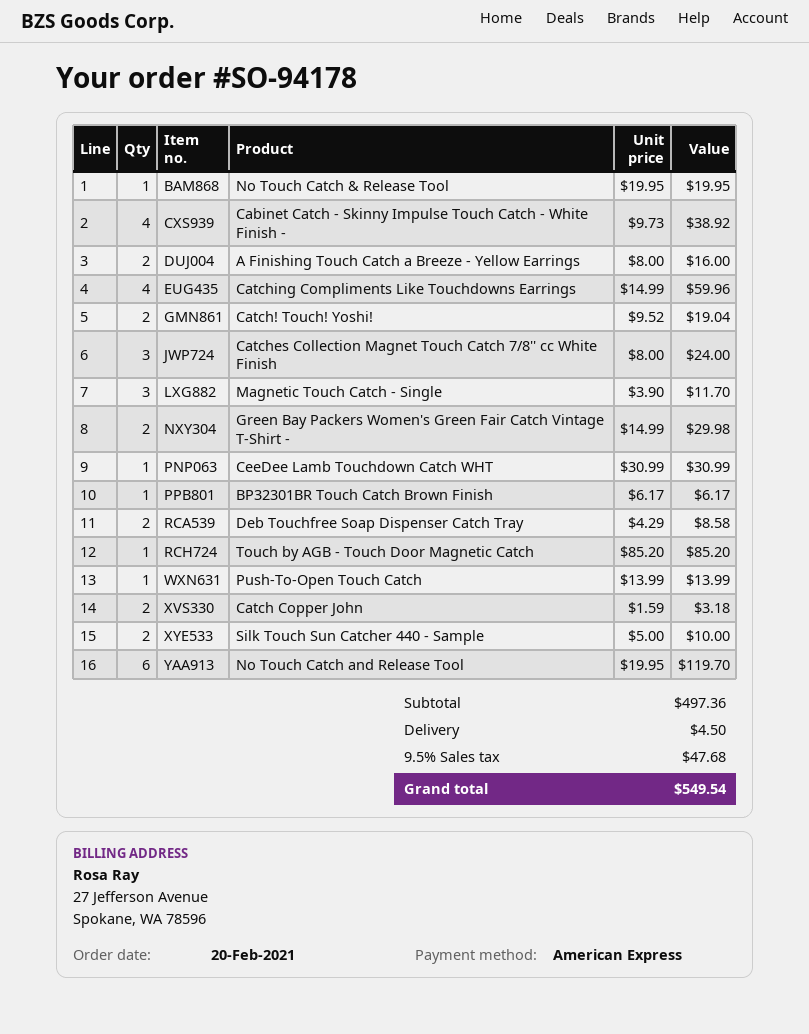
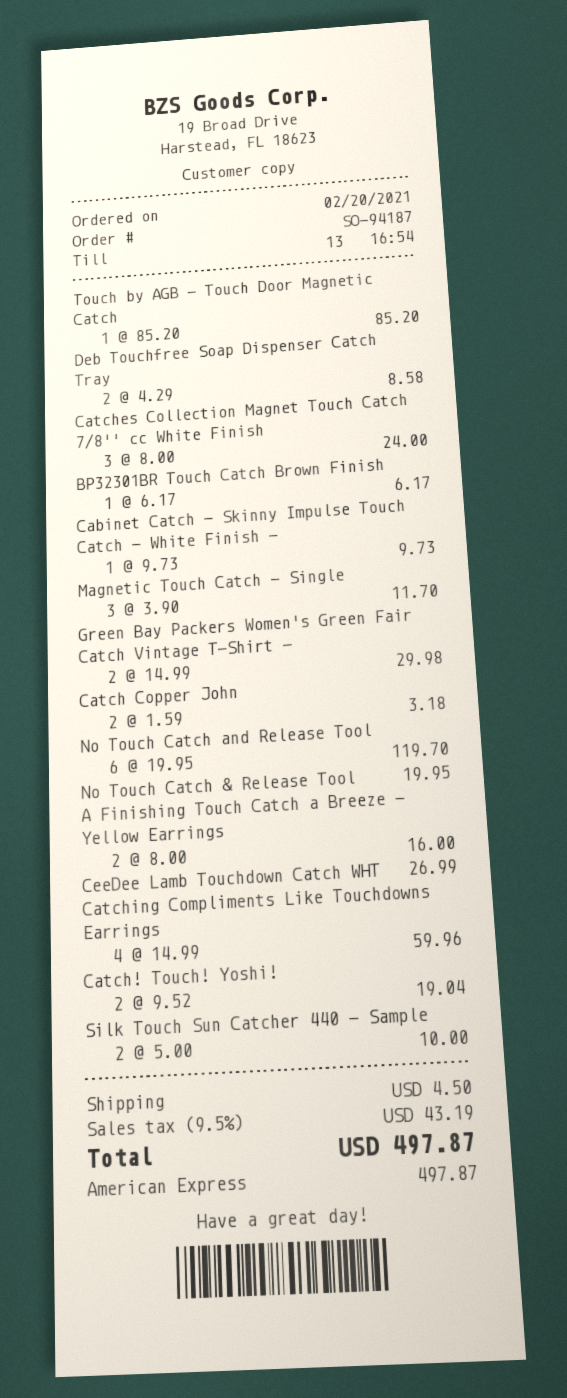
order number: SO-94178 -> SO-94187
Cabinet Catch - Skinny Impulse Touch Catch - White Finish -: 4 x 9.73 = 38.92 -> 1 x 9.73 = 9.73
CeeDee Lamb Touchdown Catch WHT: 1 x 30.99 = 30.99 -> 1 x 26.99 = 26.99
Push-To-Open Touch Catch: 1 x 13.99 = 13.99 -> none
tax: 9.5% = 47.68 -> 9.5% = 43.19
total: 549.54 -> 497.87

